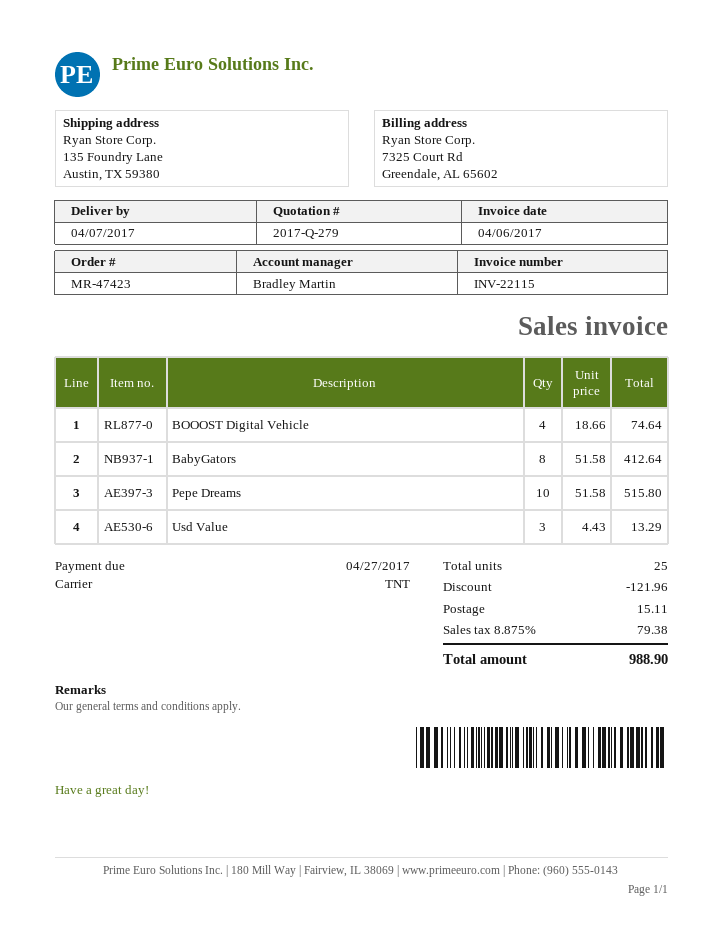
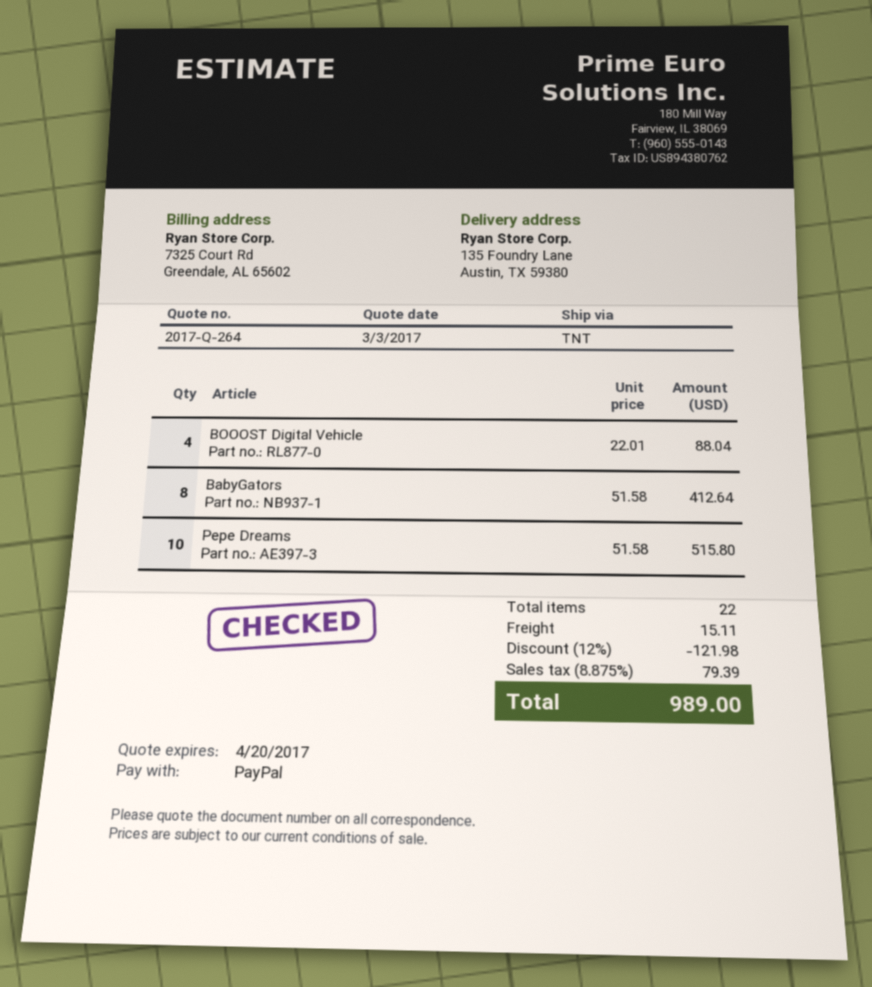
quote number: 2017-Q-279 -> 2017-Q-264
BOOOST Digital Vehicle: 4 x 18.66 = 74.64 -> 4 x 22.01 = 88.04
Usd Value: 3 x 4.43 = 13.29 -> none
total quantity: 25 -> 22
discount: 121.96 -> 121.98
tax: 8.875% = 79.38 -> 8.875% = 79.39
total: 988.90 -> 989.00

